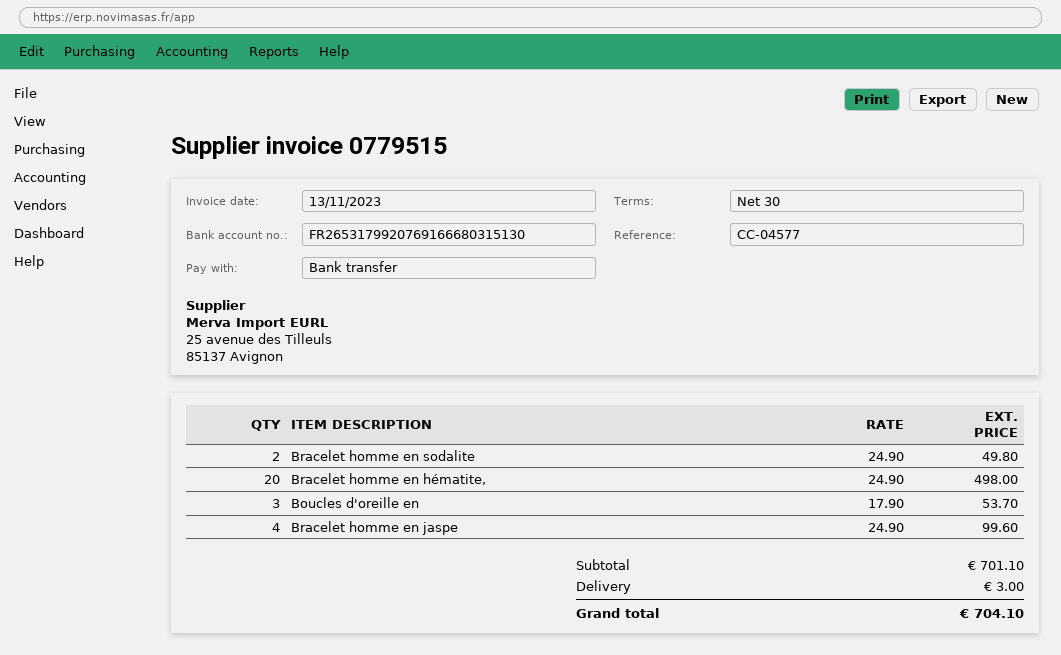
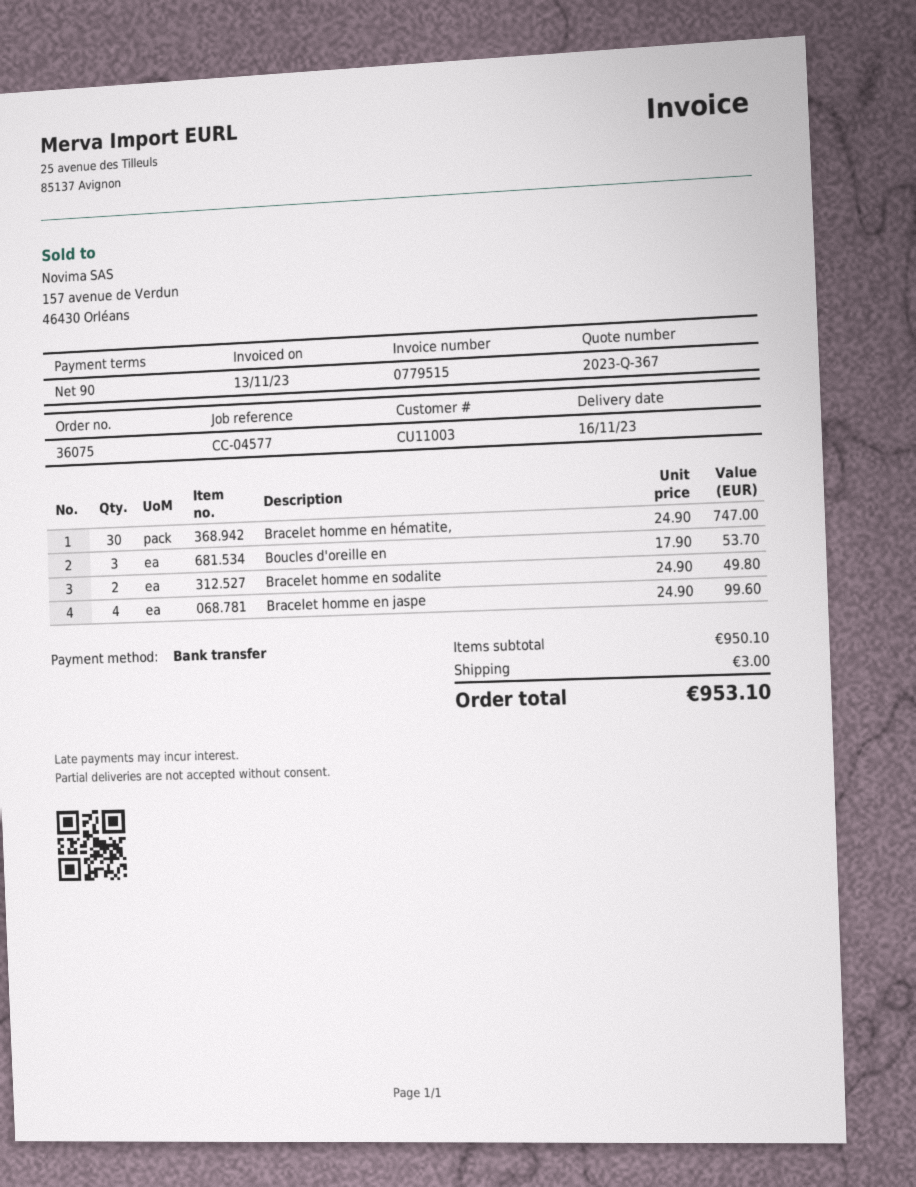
payment terms: 30 days -> 90 days
Bracelet homme en hématite,: 20 x 24.90 = 498.00 -> 30 x 24.90 = 747.00
subtotal: 701.10 -> 950.10
total: 704.10 -> 953.10

